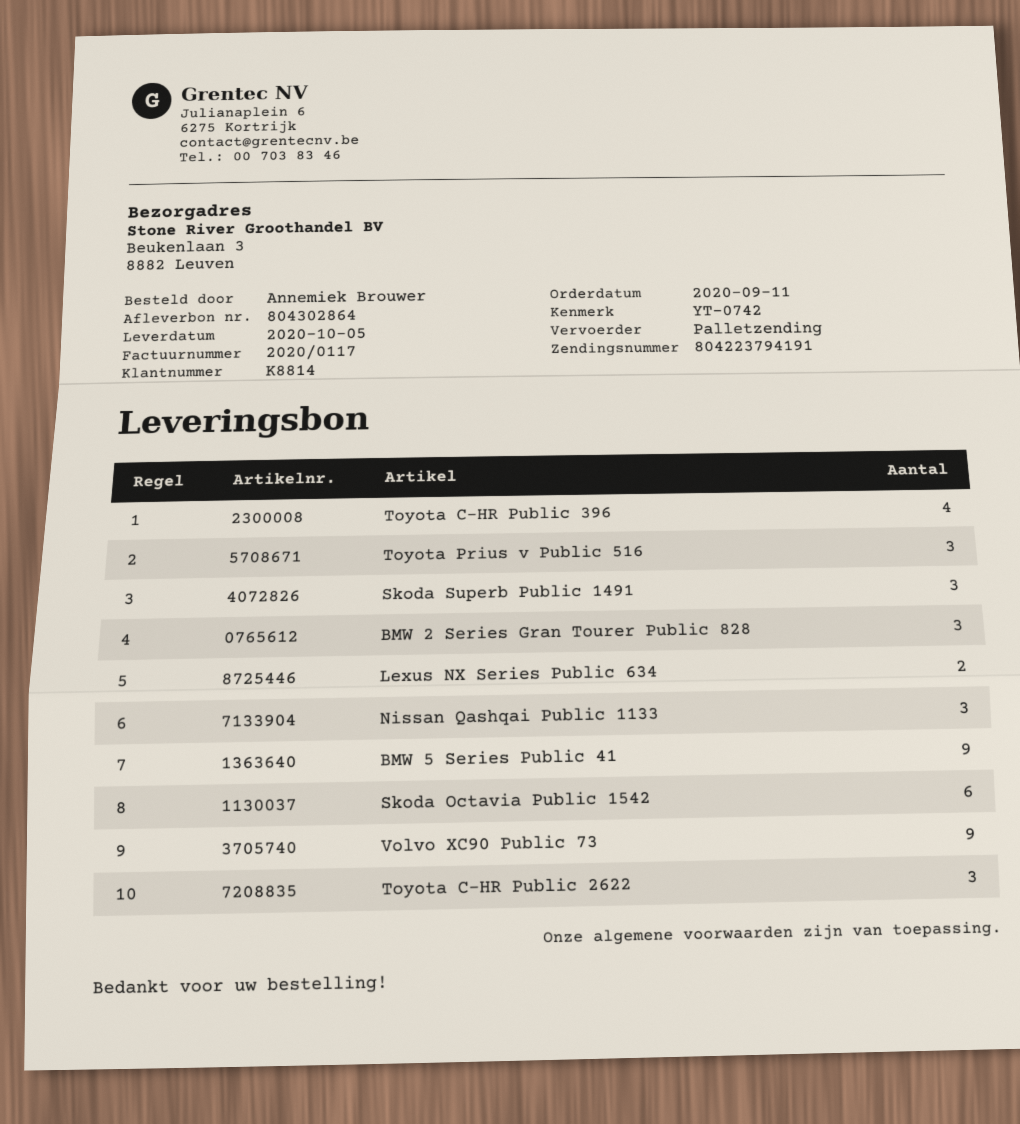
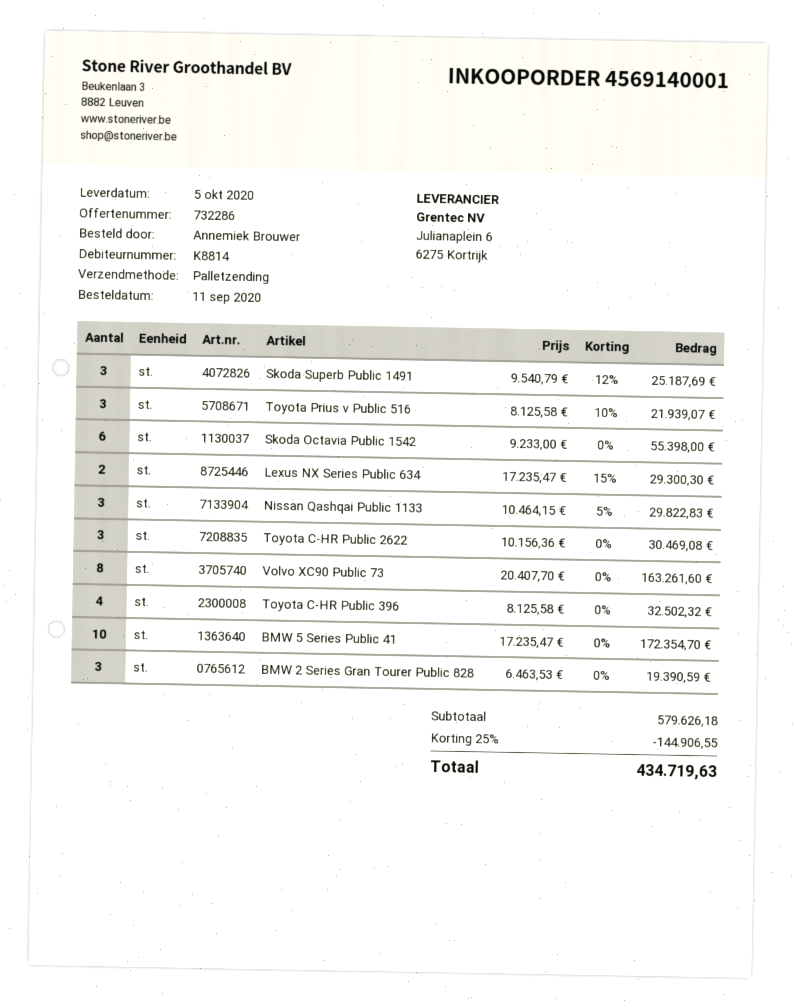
BMW 5 Series Public 41: 9 -> 10
Volvo XC90 Public 73: 9 -> 8

